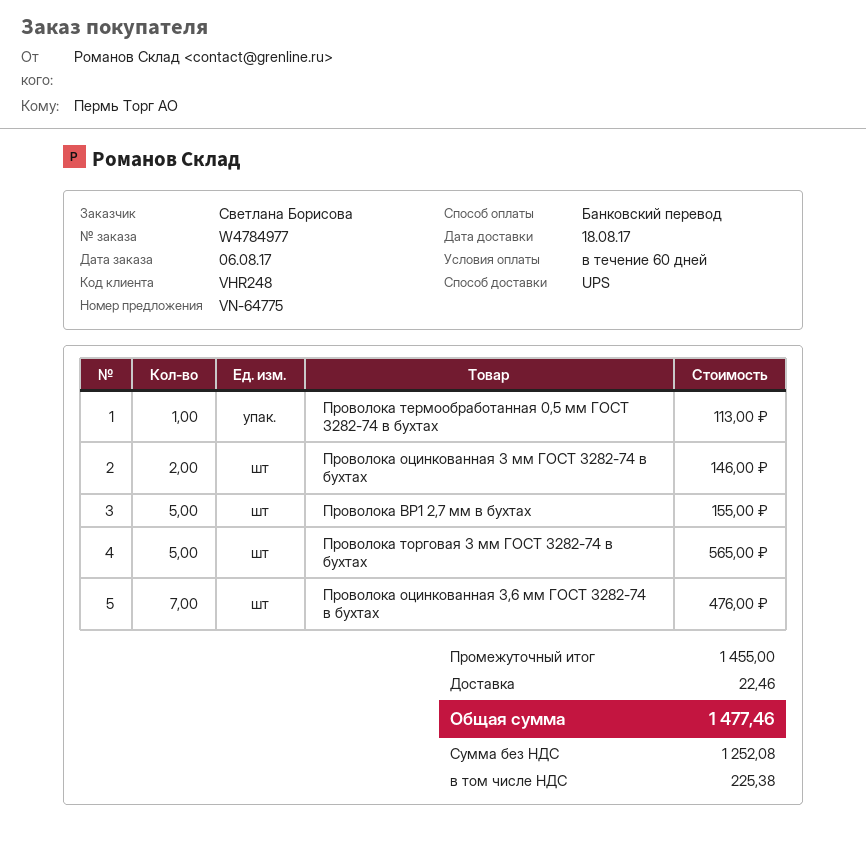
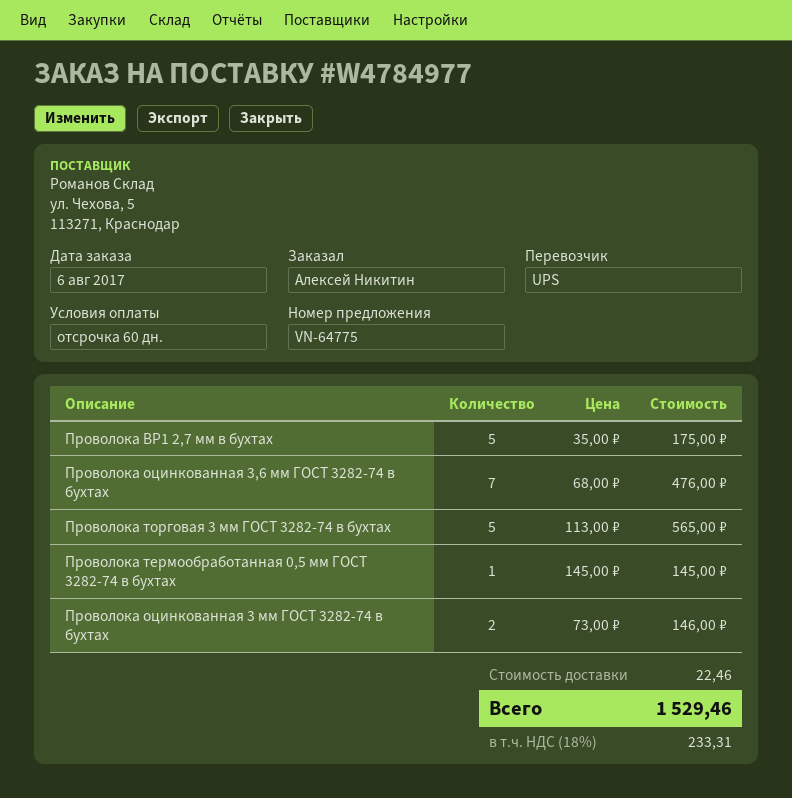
ordered by: Светлана Борисова -> Алексей Никитин
Проволока термообработанная 0,5 мм ГОСТ 3282-74 в бухтах: 1 for 113.00 -> 1 for 145.00
Проволока ВР1 2,7 мм в бухтах: 5 for 155.00 -> 5 for 175.00
tax: 225.38 -> 233.31
total: 1477.46 -> 1529.46

